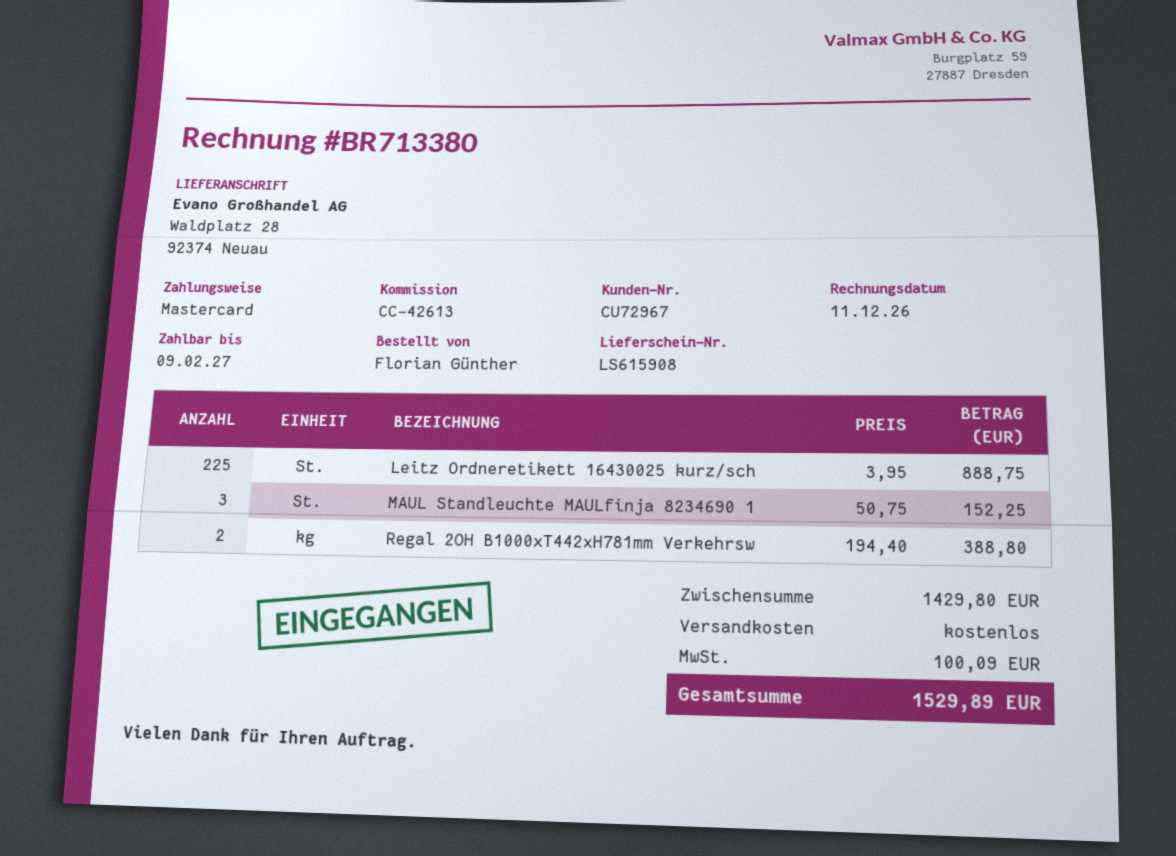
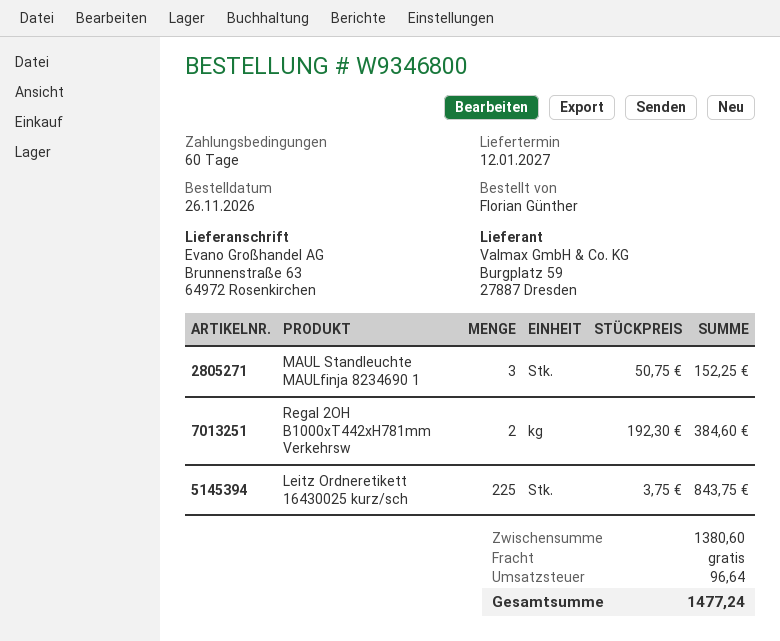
ship to: Waldplatz 28, 92374 Neuau -> Brunnenstraße 63, 64972 Rosenkirchen
Leitz Ordneretikett 16430025 kurz/sch: 225 x 3.95 = 888.75 -> 225 x 3.75 = 843.75
Regal 2OH B1000xT442xH781mm Verkehrsw: 2 x 194.40 = 388.80 -> 2 x 192.30 = 384.60
subtotal: 1429.80 -> 1380.60
tax: 100.09 -> 96.64
total: 1529.89 -> 1477.24

